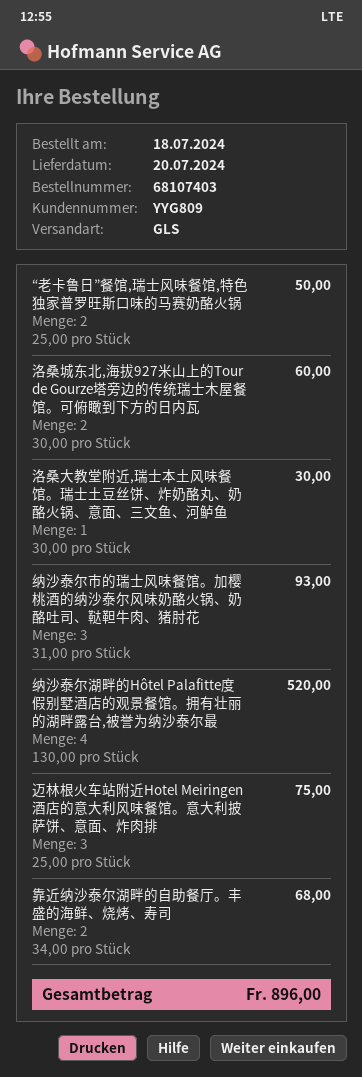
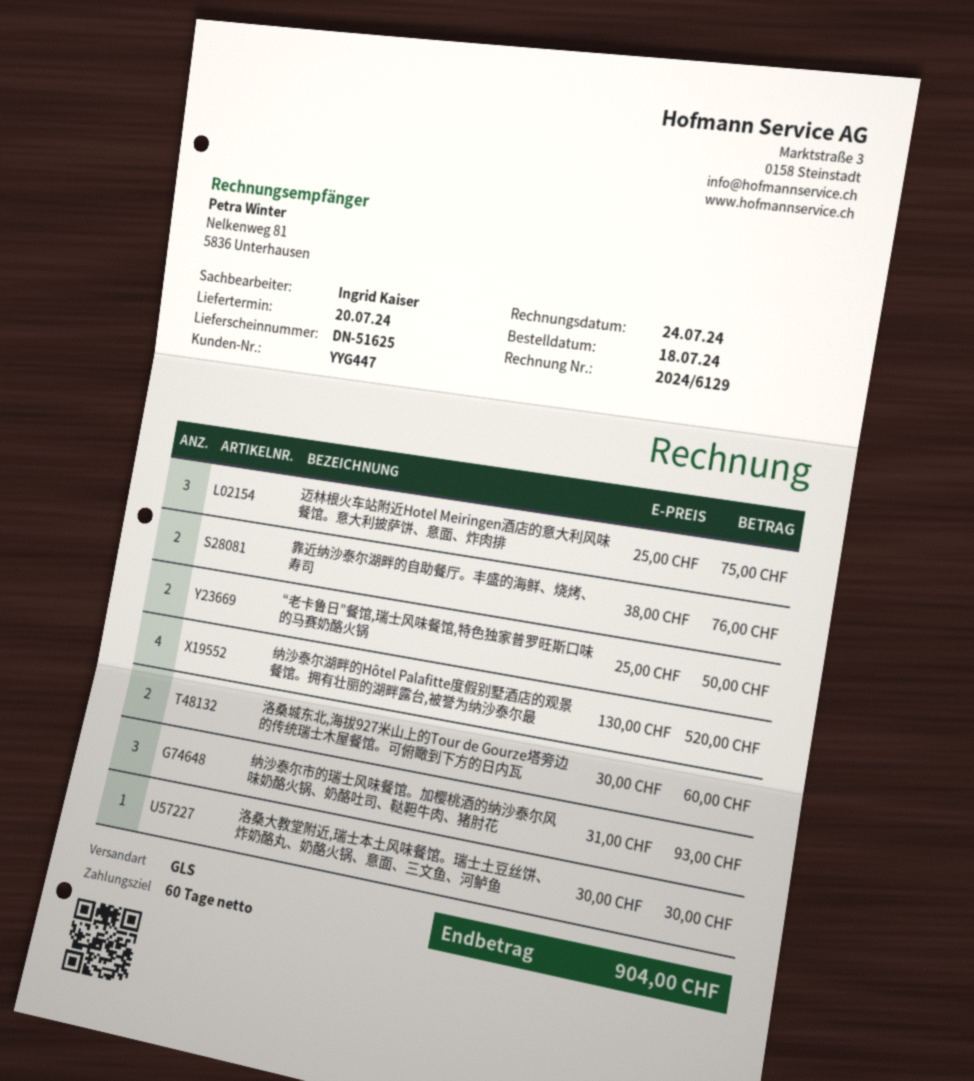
customer number: YYG809 -> YYG447
靠近纳沙泰尔湖畔的自助餐厅。丰盛的海鲜、烧烤、寿司: 2 x 34.00 = 68.00 -> 2 x 38.00 = 76.00
total: 896.00 -> 904.00

